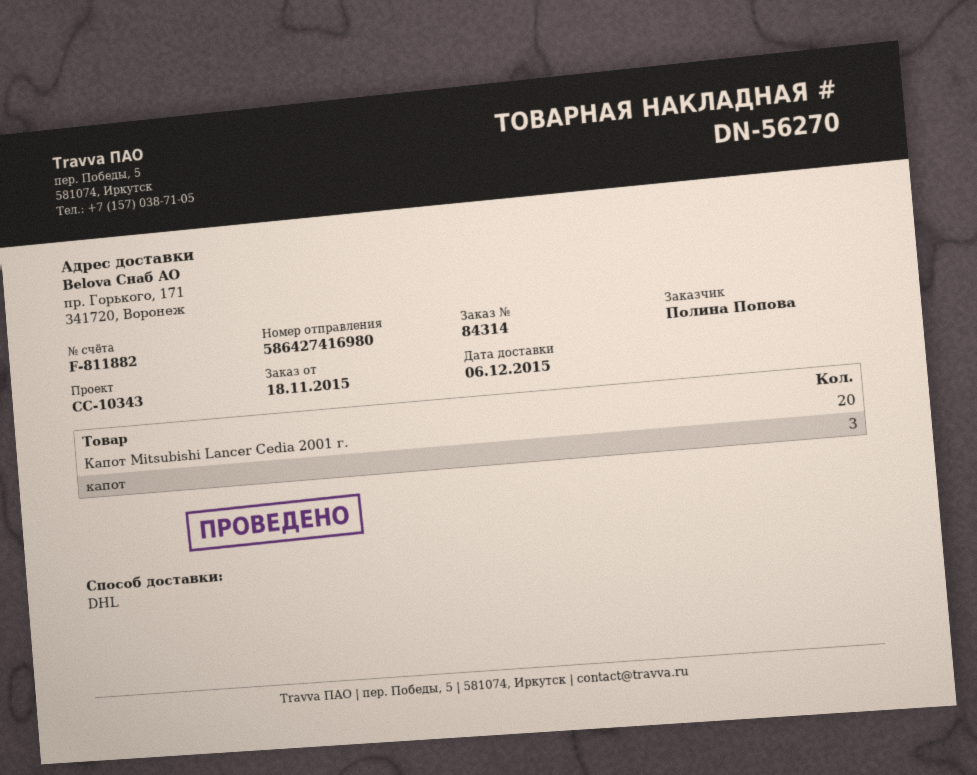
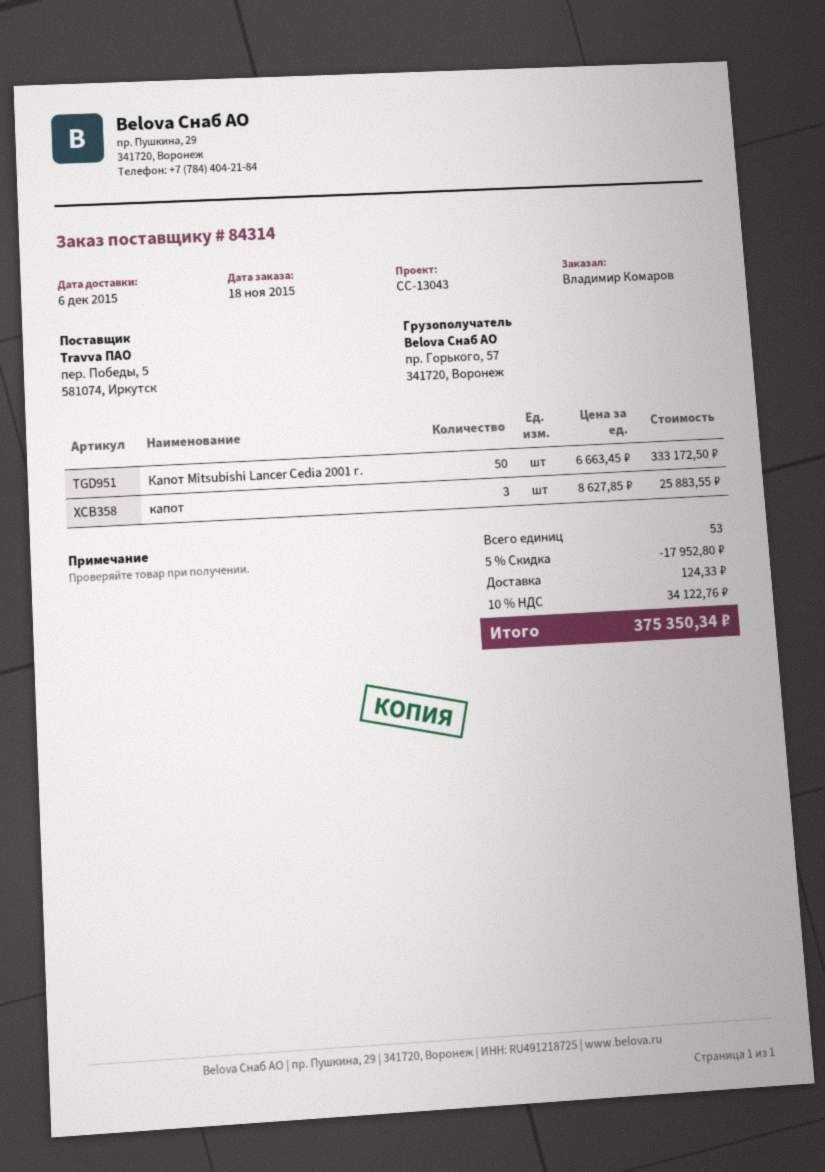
reference: CC-10343 -> CC-13043
ordered by: Полина Попова -> Владимир Комаров
ship to: пр. Горького, 171, 341720, Воронеж -> пр. Горького, 57, 341720, Воронеж
Капот Mitsubishi Lancer Cedia 2001 г.: 20 -> 50

